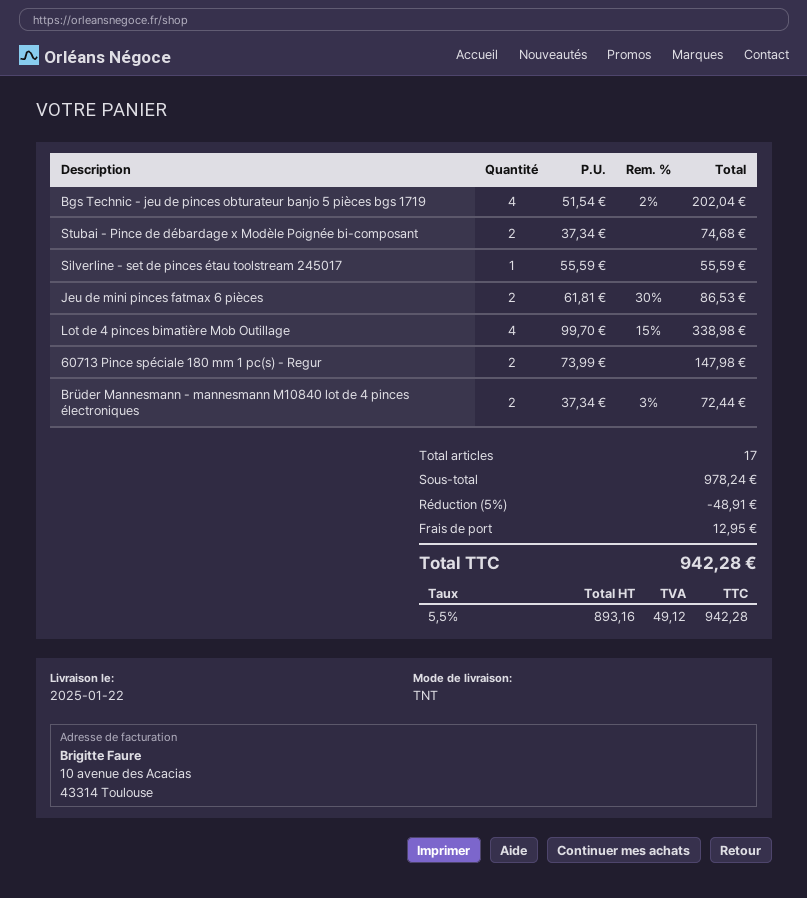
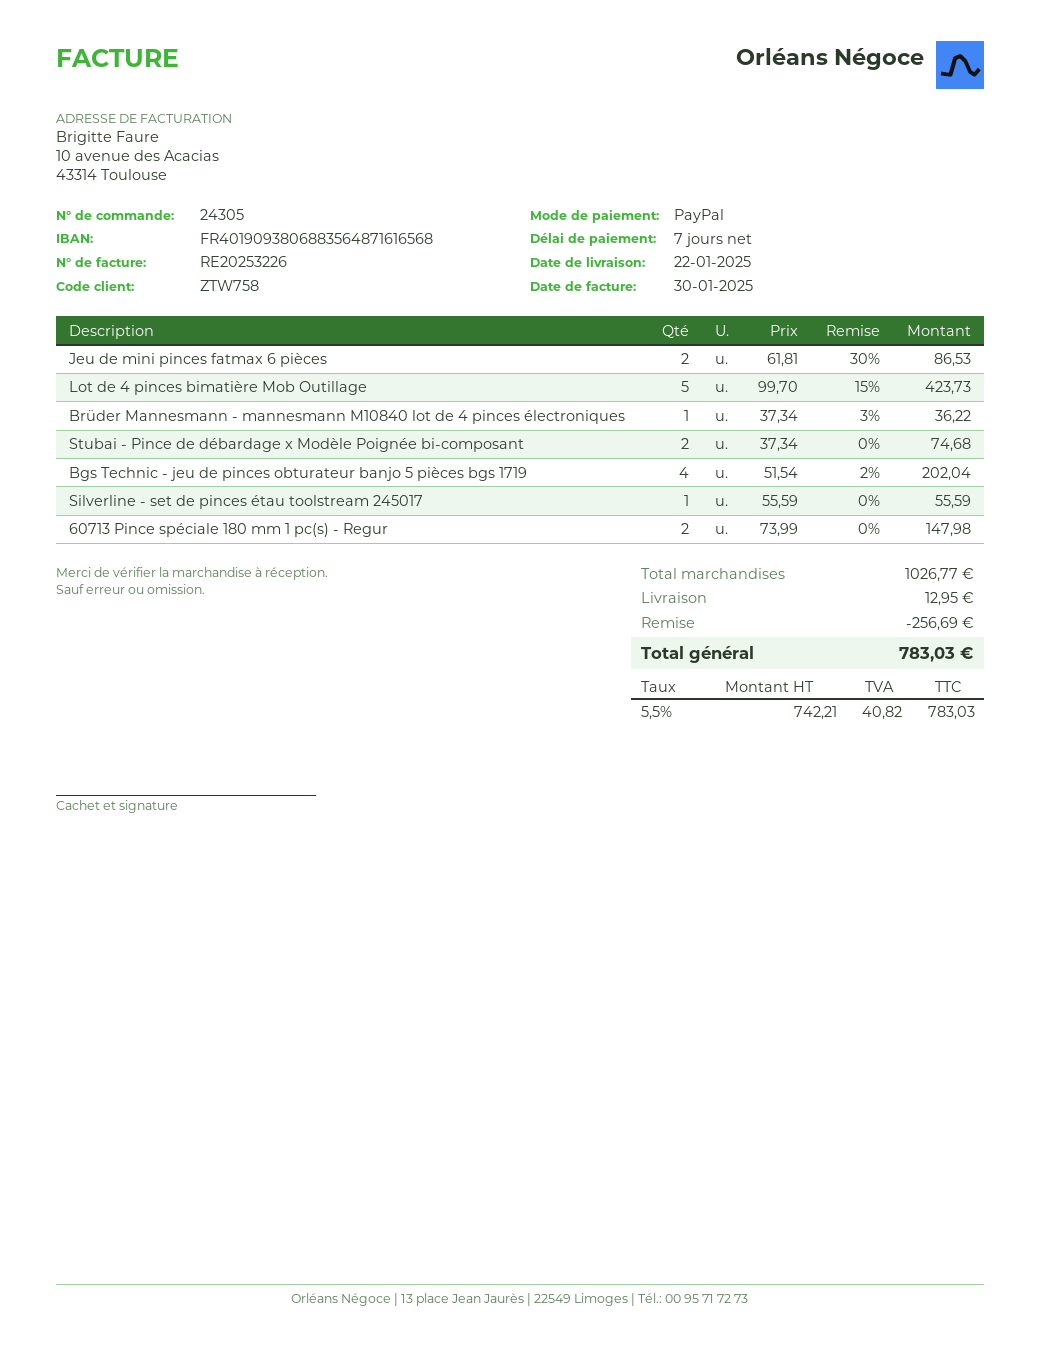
Lot de 4 pinces bimatière Mob Outillage: 4 x 99.70 - 15% = 338.98 -> 5 x 99.70 - 15% = 423.73
Brüder Mannesmann - mannesmann M10840 lot de 4 pinces électroniques: 2 x 37.34 - 3% = 72.44 -> 1 x 37.34 - 3% = 36.22
subtotal: 978.24 -> 1026.77
discount: 48.91 -> 256.69
net: 893.16 -> 742.21
tax: 5.5% = 49.12 -> 5.5% = 40.82
total: 942.28 -> 783.03

